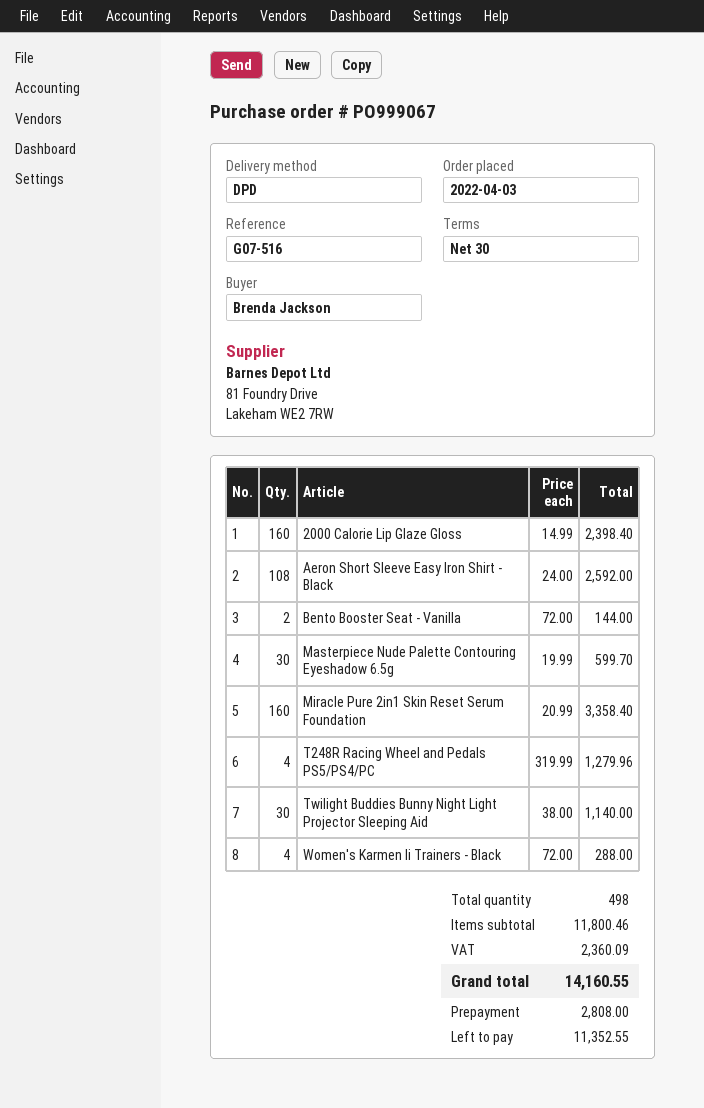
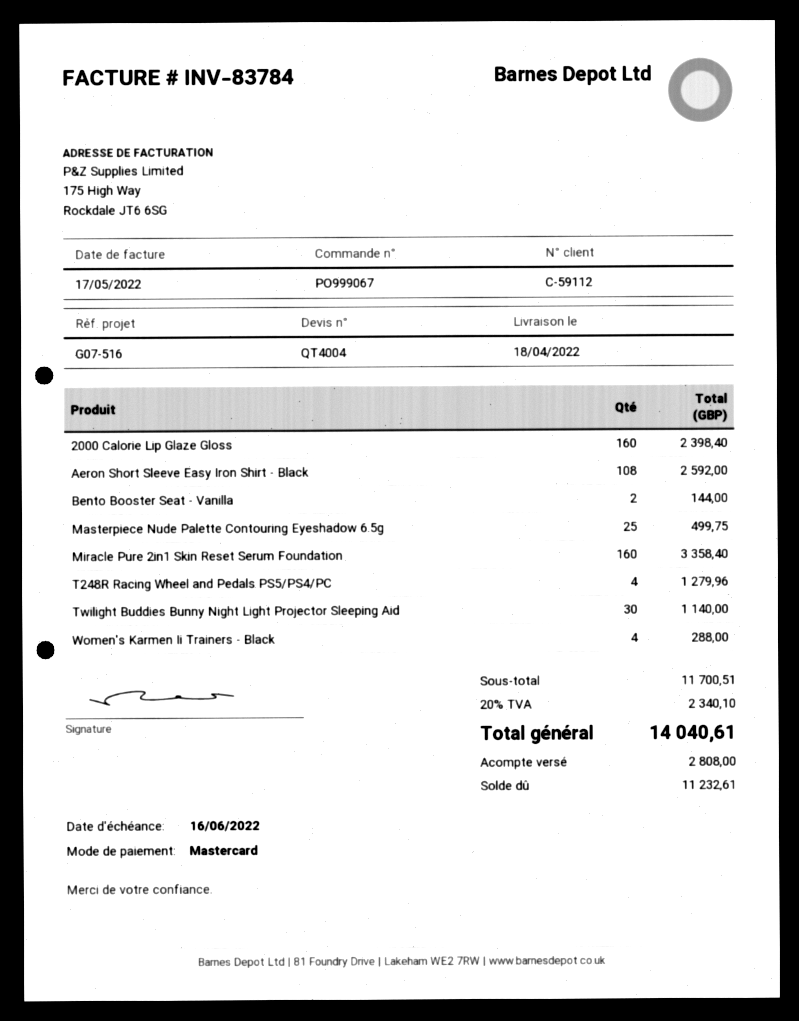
Masterpiece Nude Palette Contouring Eyeshadow 6.5g: 30 for 599.70 -> 25 for 499.75
subtotal: 11800.46 -> 11700.51
tax: 2360.09 -> 2340.10
total: 14160.55 -> 14040.61
balance: 11352.55 -> 11232.61

